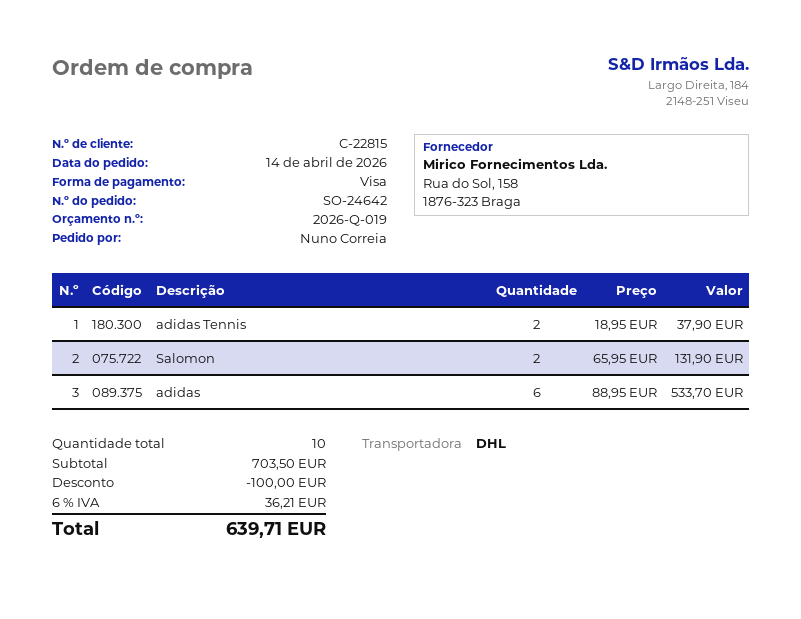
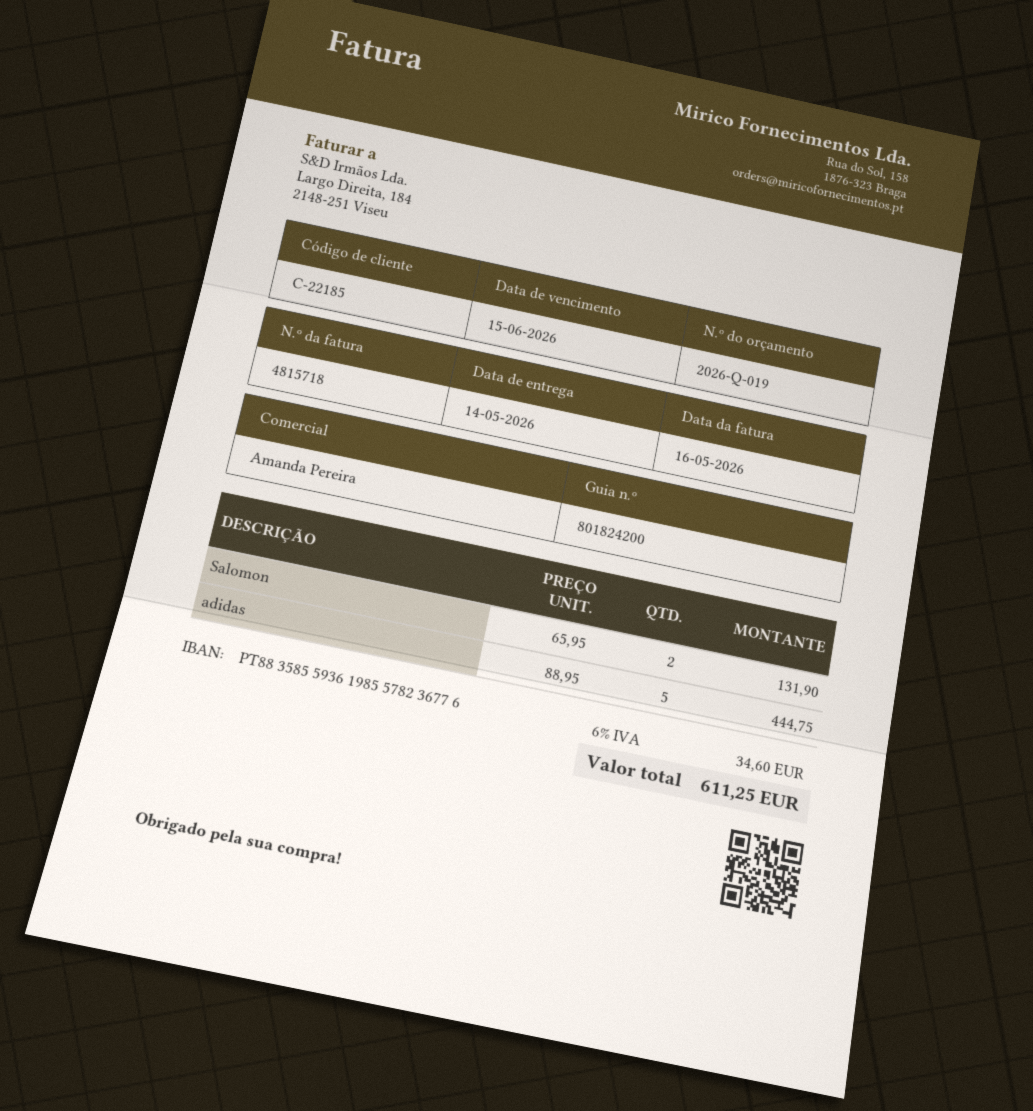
customer number: C-22815 -> C-22185
adidas Tennis: 2 x 18.95 = 37.90 -> none
adidas: 6 x 88.95 = 533.70 -> 5 x 88.95 = 444.75
discount: 100.00 -> none
tax: 6% = 36.21 -> 6% = 34.60
total: 639.71 -> 611.25

